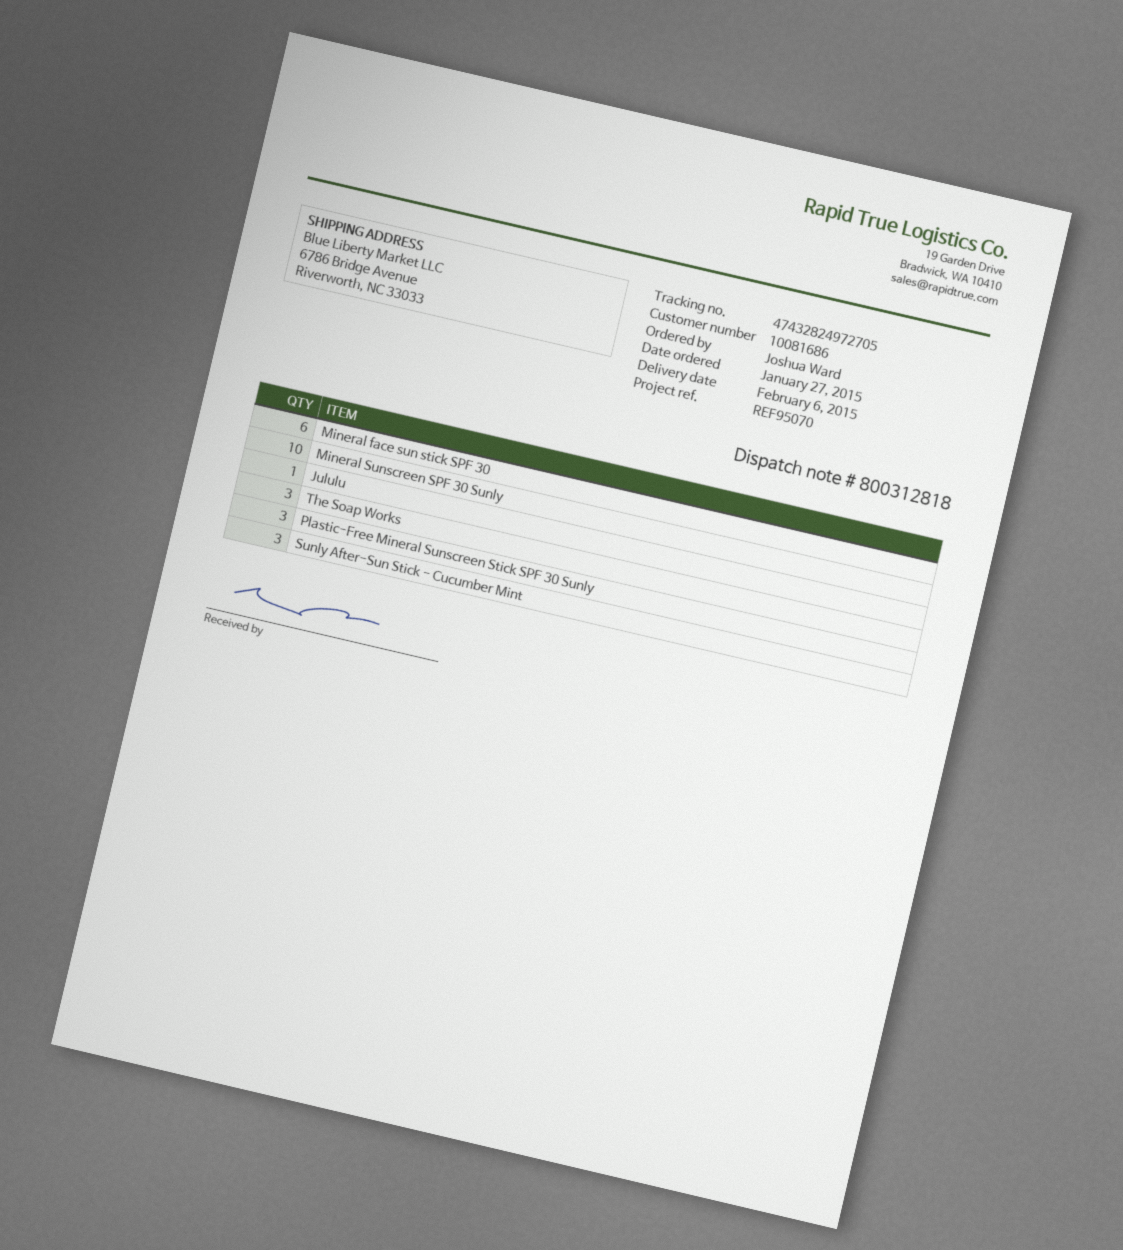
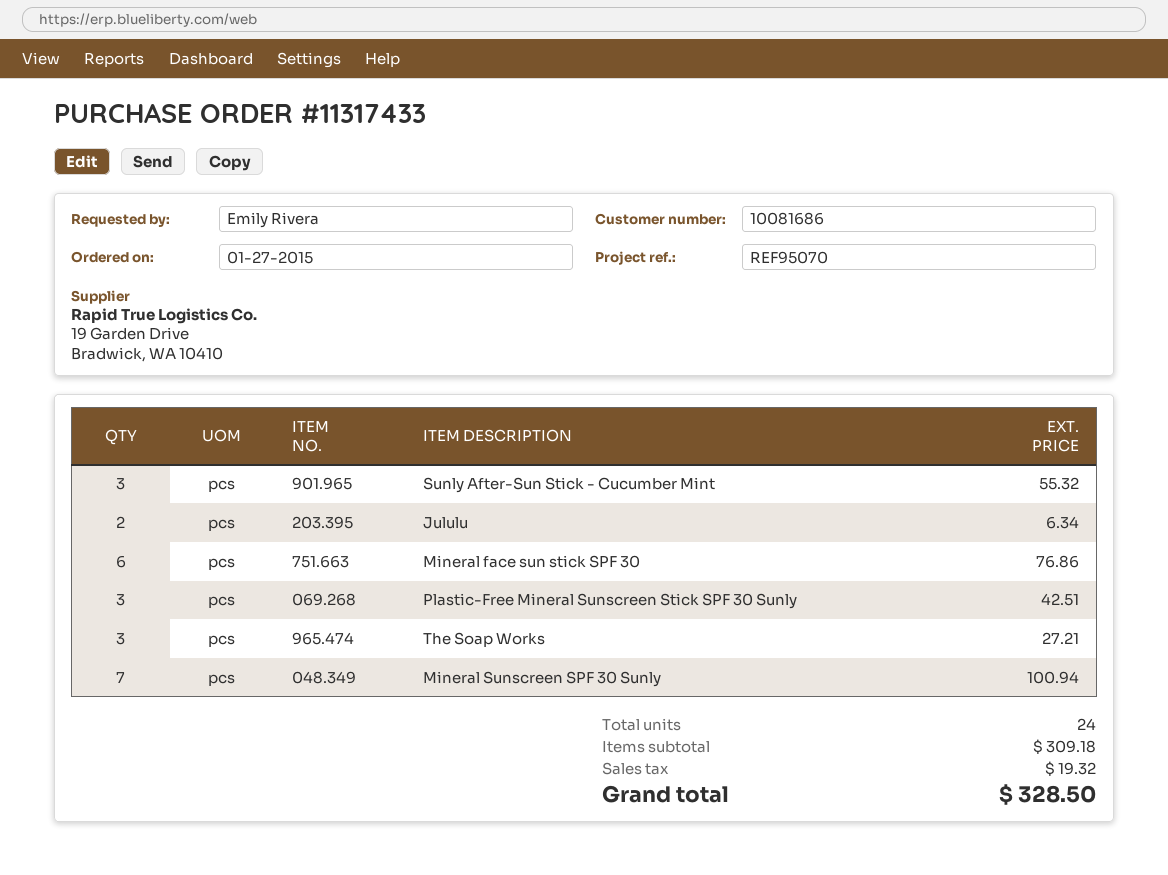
ordered by: Joshua Ward -> Emily Rivera
Mineral Sunscreen SPF 30 Sunly: 10 -> 7
Jululu: 1 -> 2

